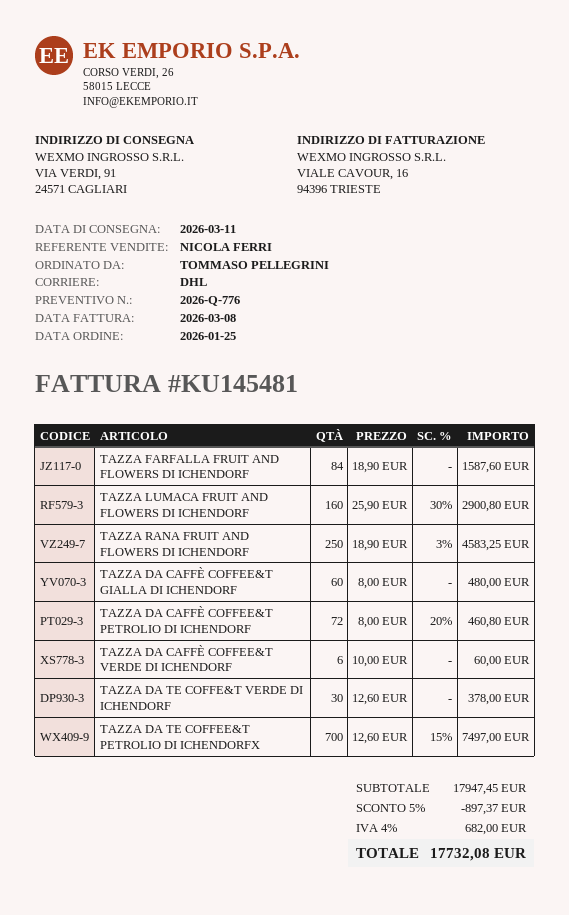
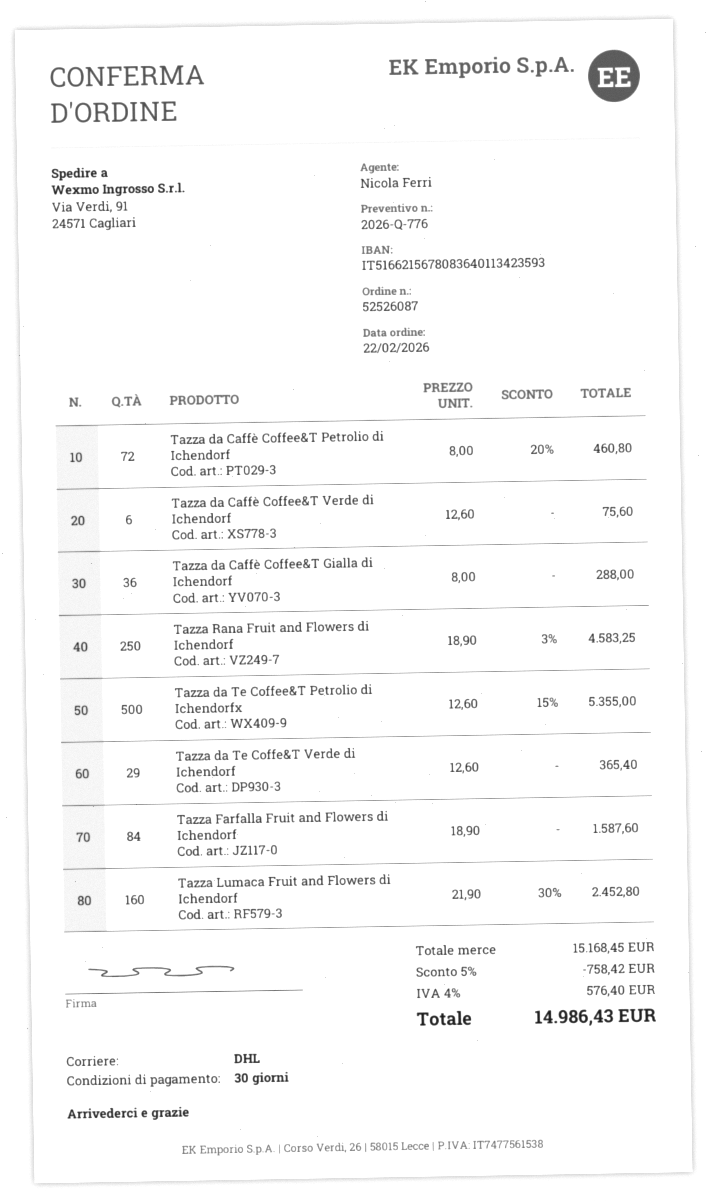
order date: 2026-01-25 -> 2026-02-22
TAZZA LUMACA FRUIT AND FLOWERS DI ICHENDORF: 160 x 25.90 - 30% = 2900.80 -> 160 x 21.90 - 30% = 2452.80
TAZZA DA CAFFÈ COFFEE&T GIALLA DI ICHENDORF: 60 x 8.00 = 480.00 -> 36 x 8.00 = 288.00
TAZZA DA CAFFÈ COFFEE&T VERDE DI ICHENDORF: 6 x 10.00 = 60.00 -> 6 x 12.60 = 75.60
TAZZA DA TE COFFE&T VERDE DI ICHENDORF: 30 x 12.60 = 378.00 -> 29 x 12.60 = 365.40
TAZZA DA TE COFFEE&T PETROLIO DI ICHENDORFX: 700 x 12.60 - 15% = 7497.00 -> 500 x 12.60 - 15% = 5355.00
subtotal: 17947.45 -> 15168.45
discount: 5% = 897.37 -> 5% = 758.42
tax: 4% = 682.00 -> 4% = 576.40
total: 17732.08 -> 14986.43

